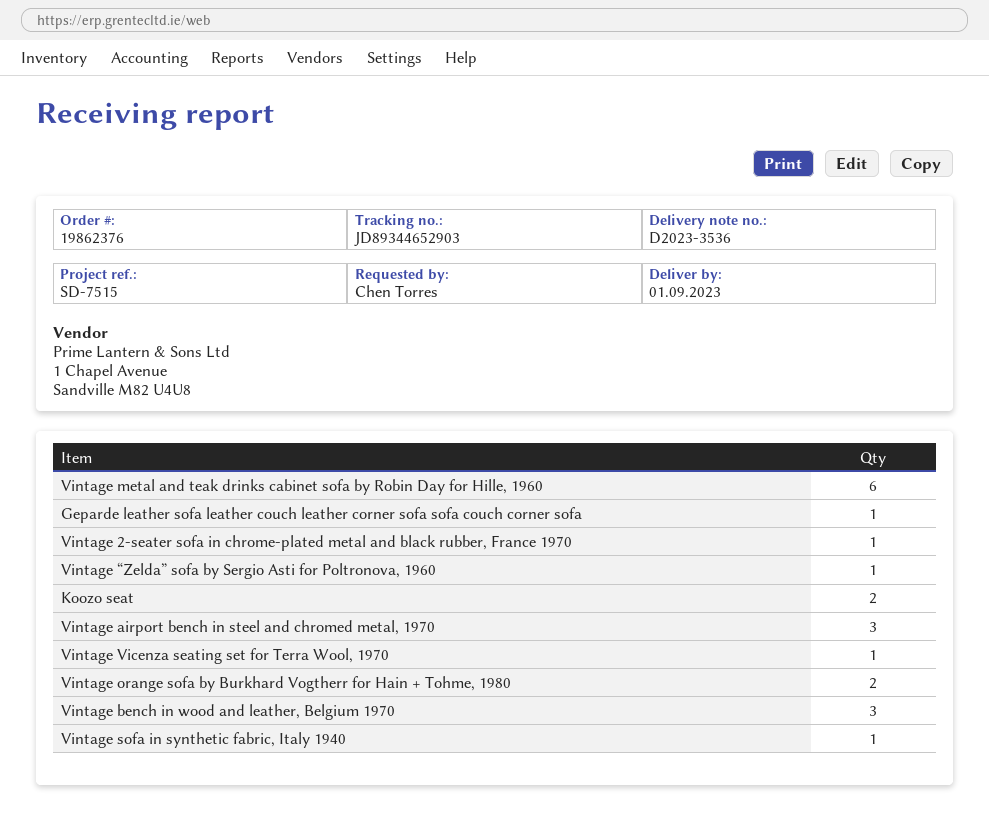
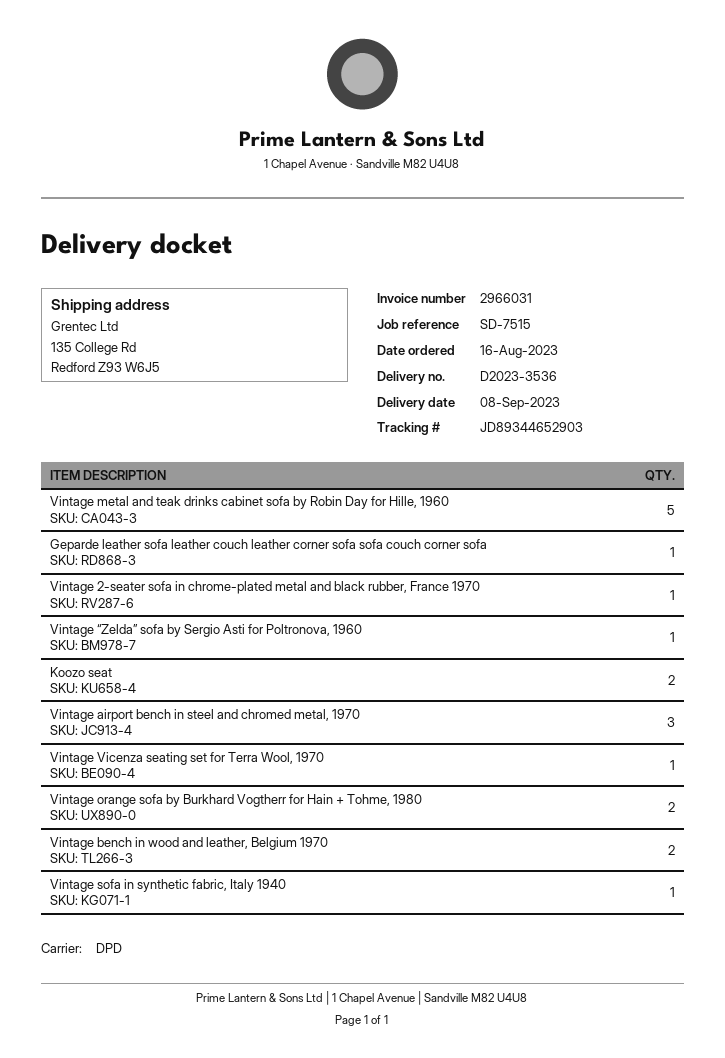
delivery date: 2023-09-01 -> 2023-09-08
Vintage metal and teak drinks cabinet sofa by Robin Day for Hille, 1960: 6 -> 5
Vintage bench in wood and leather, Belgium 1970: 3 -> 2

